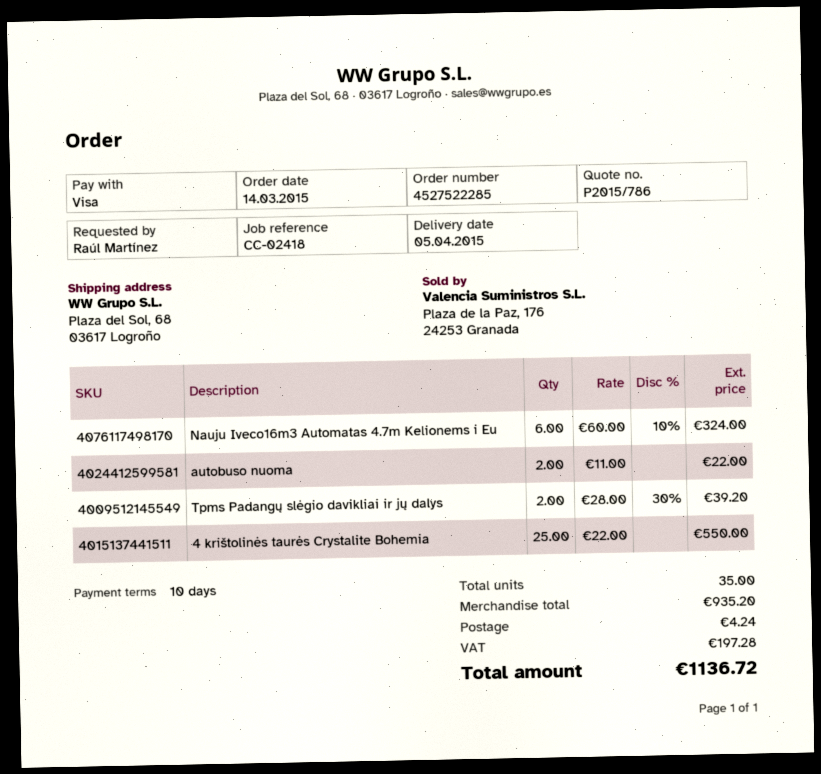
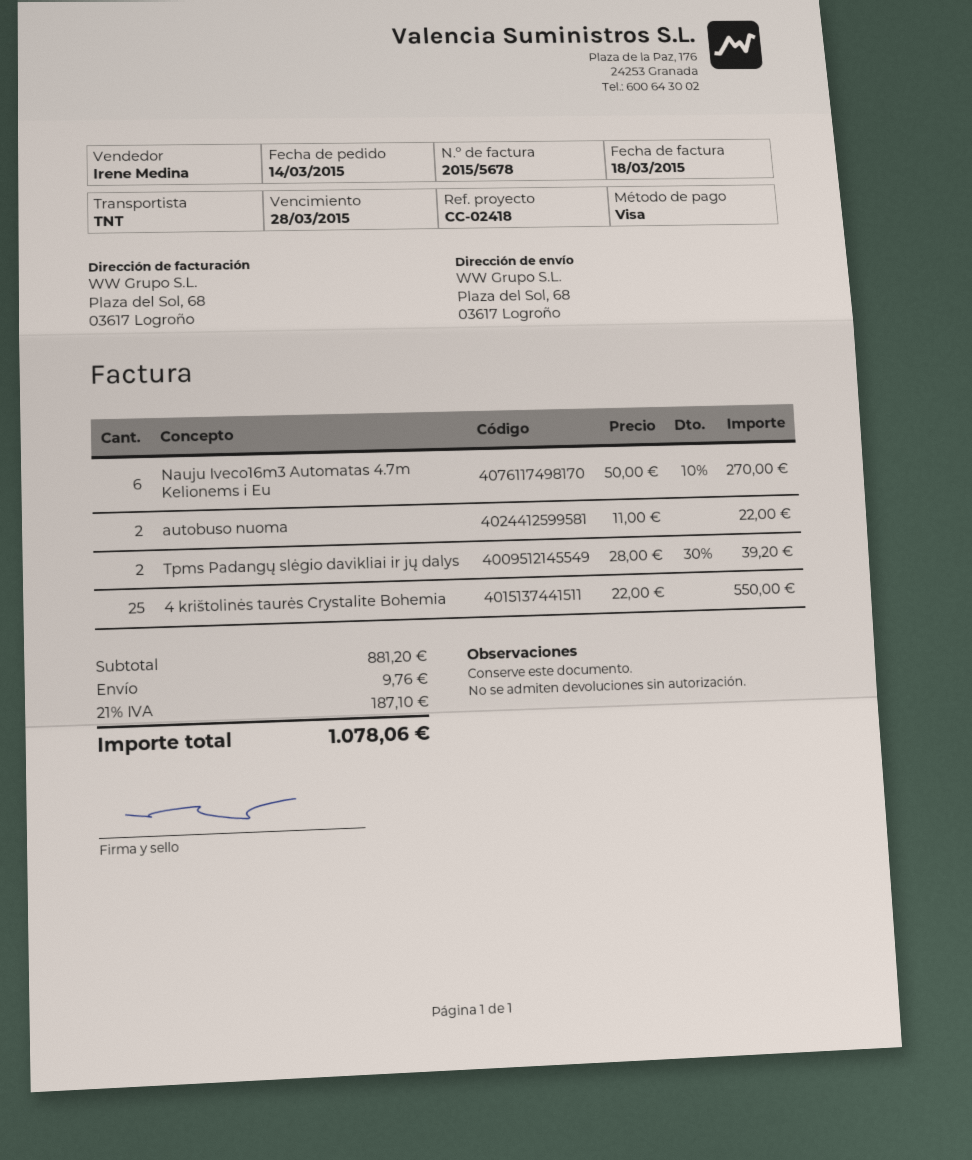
Nauju Iveco16m3 Automatas 4.7m Kelionems i Eu: 6 x 60.00 - 10% = 324.00 -> 6 x 50.00 - 10% = 270.00
subtotal: 935.20 -> 881.20
shipping: 4.24 -> 9.76
tax: 197.28 -> 187.10
total: 1136.72 -> 1078.06

